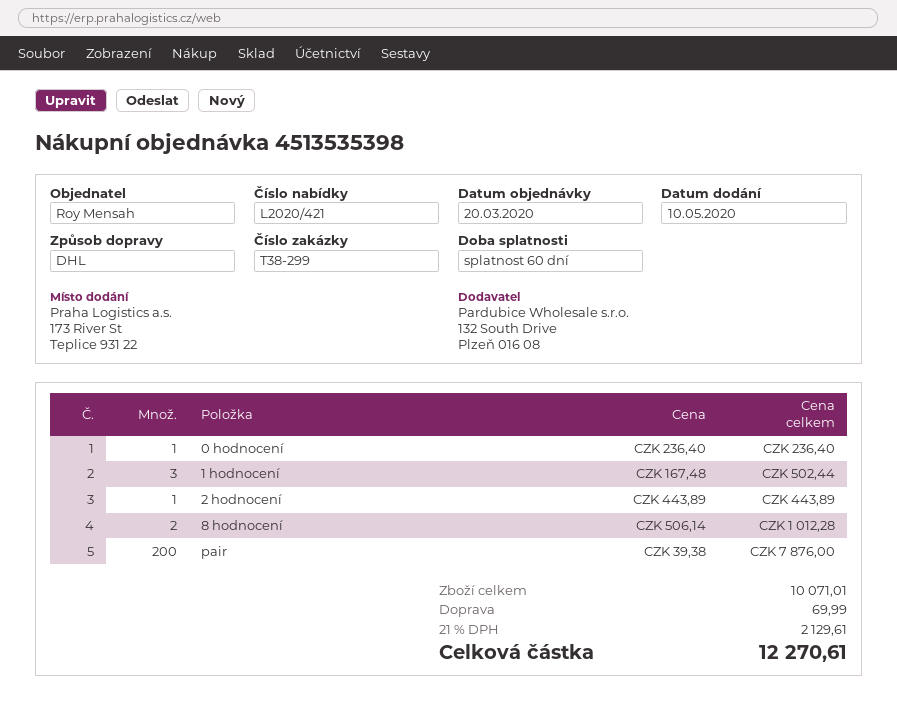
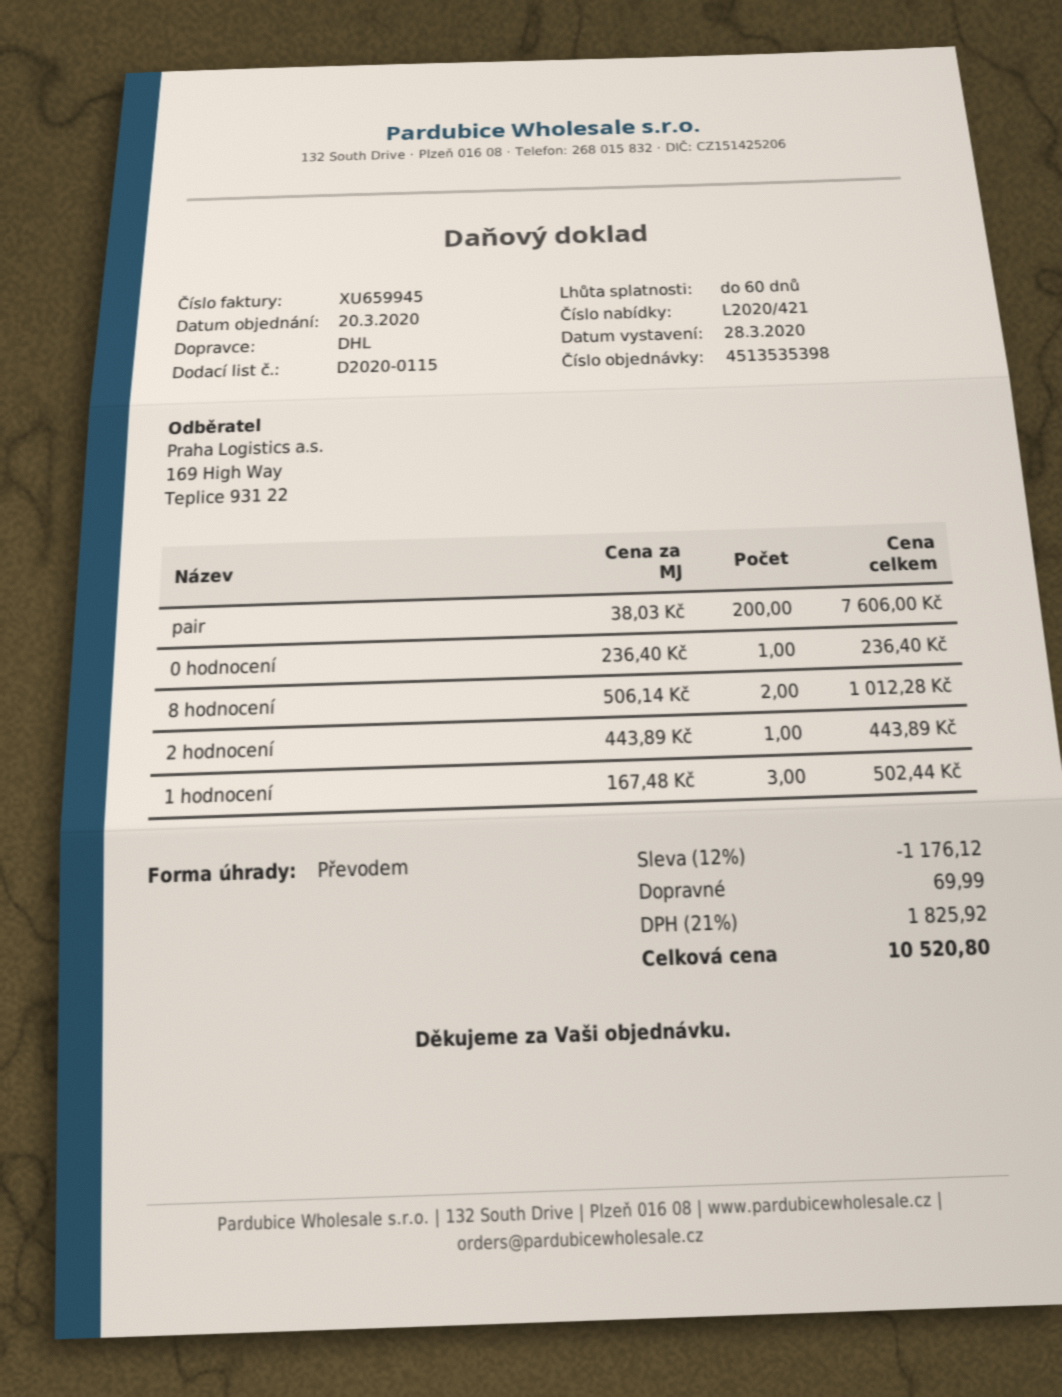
pair: 200 x 39.38 = 7876.00 -> 200 x 38.03 = 7606.00
discount: none -> 12% = 1176.12
tax: 21% = 2129.61 -> 21% = 1825.92
total: 12270.61 -> 10520.80

